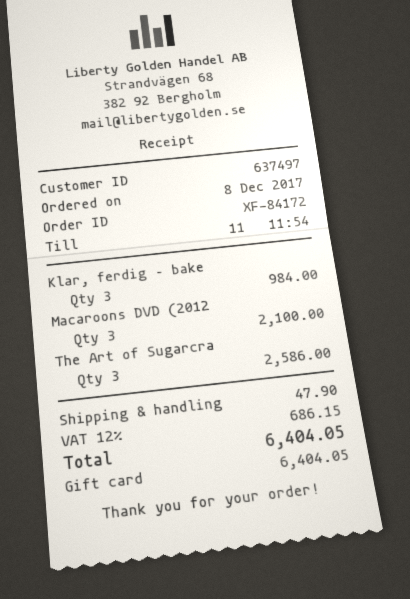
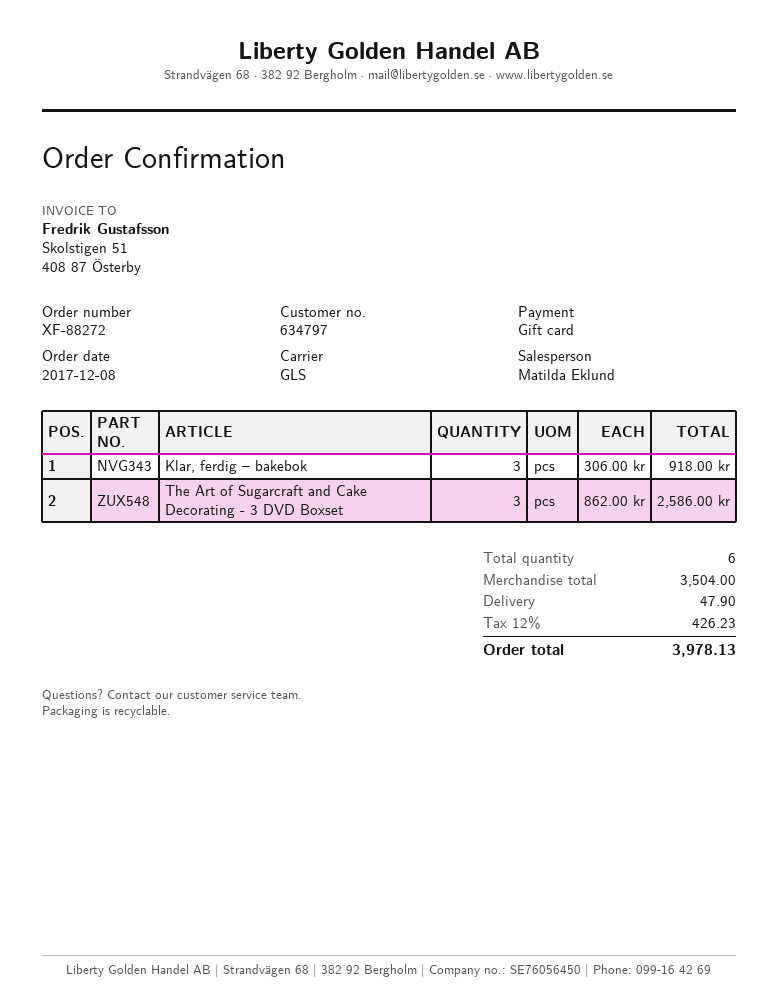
order number: XF-84172 -> XF-88272
customer number: 637497 -> 634797
Klar, ferdig – bake: 3 for 984.00 -> 3 for 918.00
Macaroons DVD (2012: 3 for 2100.00 -> none
tax: 12% = 686.15 -> 12% = 426.23
total: 6404.05 -> 3978.13

